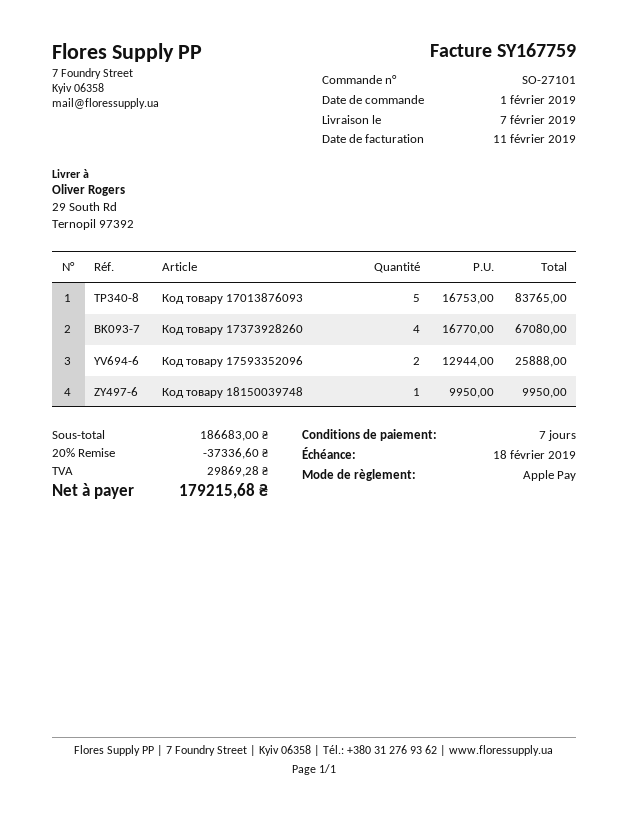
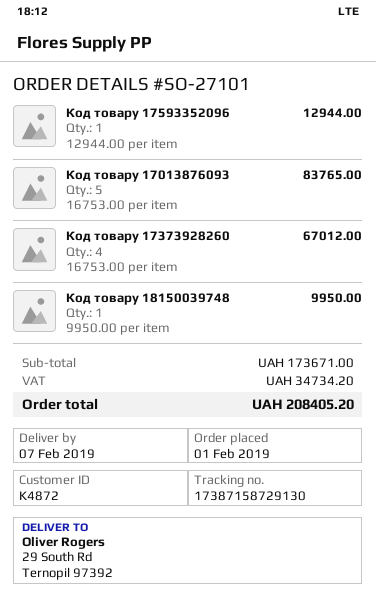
Код товару 17373928260: 4 x 16770.00 = 67080.00 -> 4 x 16753.00 = 67012.00
Код товару 17593352096: 2 x 12944.00 = 25888.00 -> 1 x 12944.00 = 12944.00
subtotal: 186683.00 -> 173671.00
discount: 20% = 37336.60 -> none
tax: 29869.28 -> 34734.20
total: 179215.68 -> 208405.20

